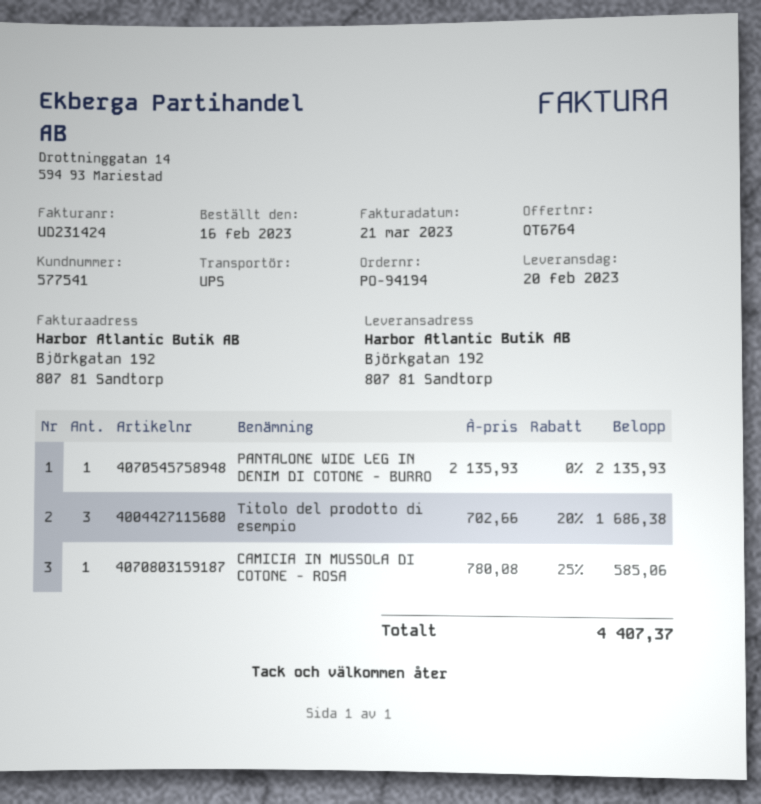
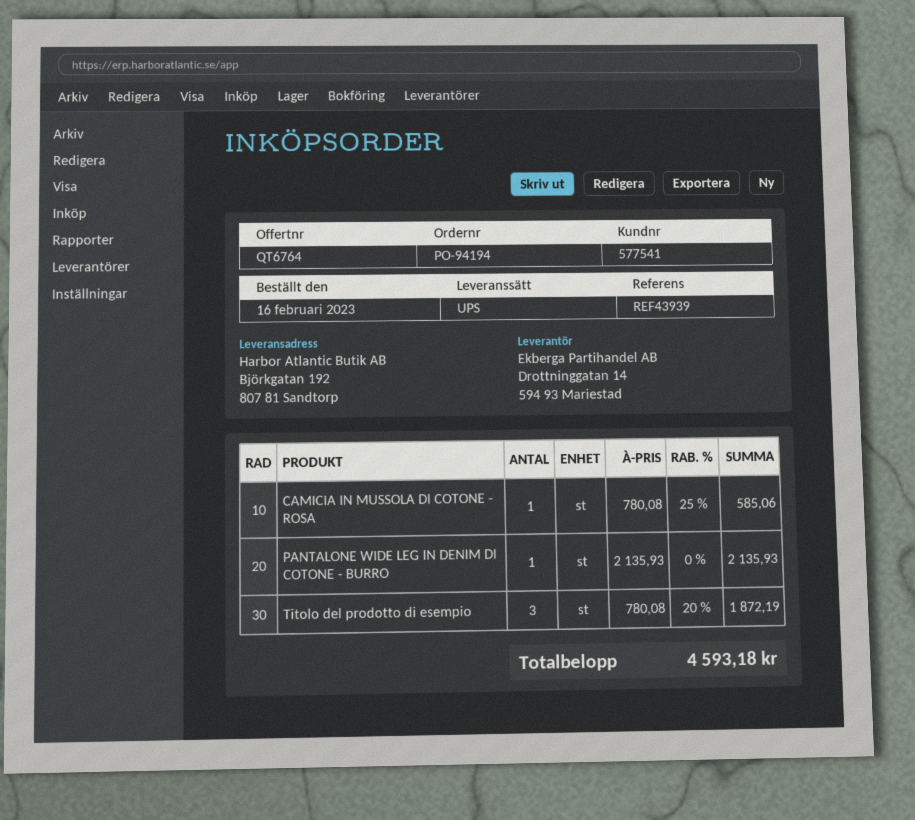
Titolo del prodotto di esempio: 3 x 702.66 - 20% = 1686.38 -> 3 x 780.08 - 20% = 1872.19
total: 4407.37 -> 4593.18

